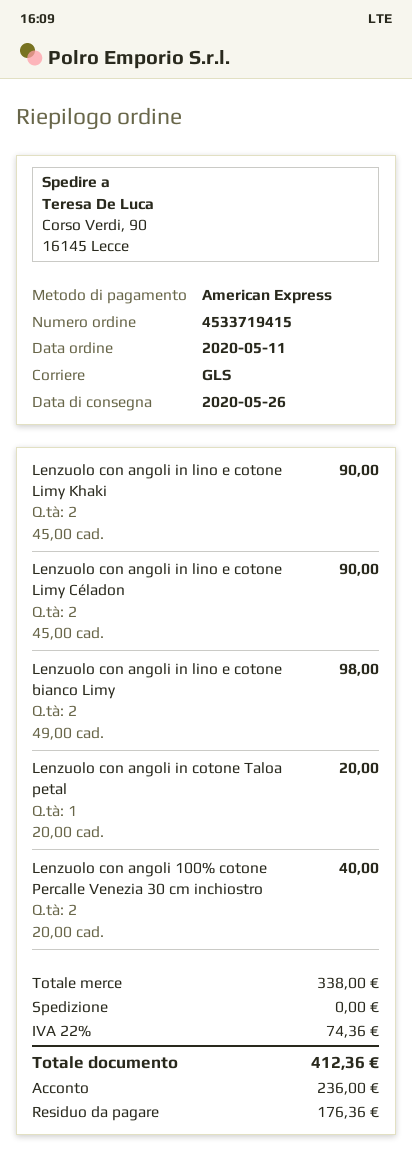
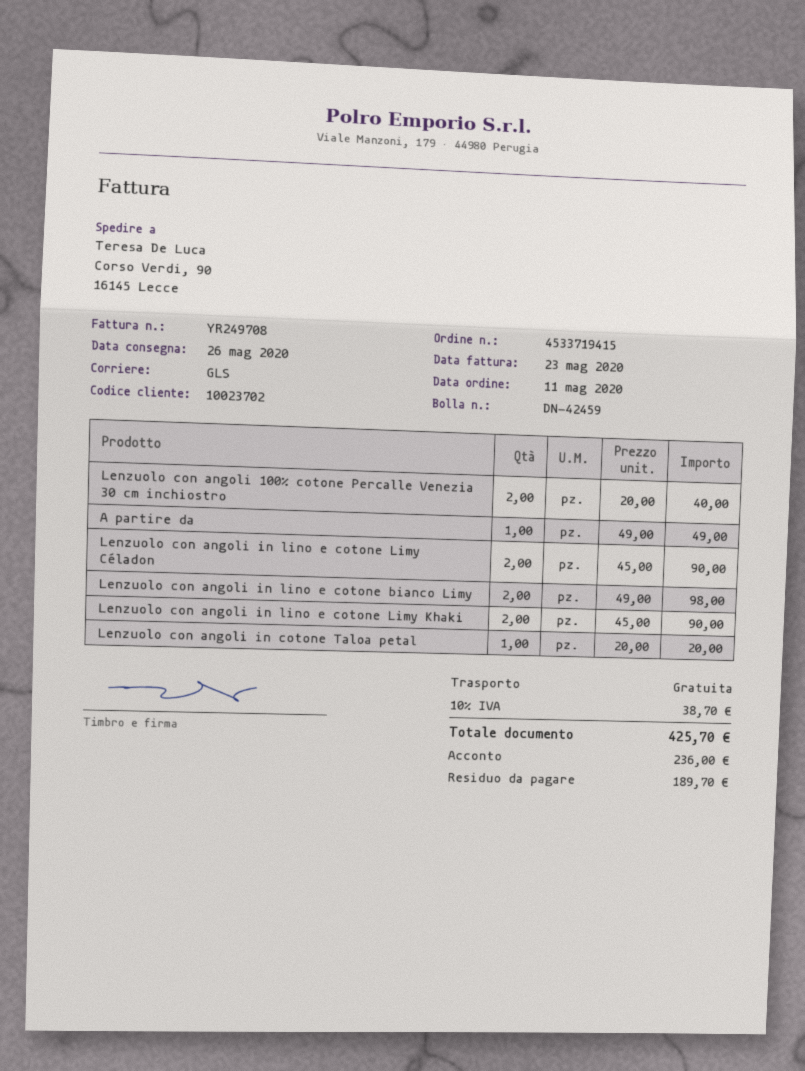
A partire da: none -> 1 x 49.00 = 49.00
tax: 22% = 74.36 -> 10% = 38.70
total: 412.36 -> 425.70
balance: 176.36 -> 189.70

